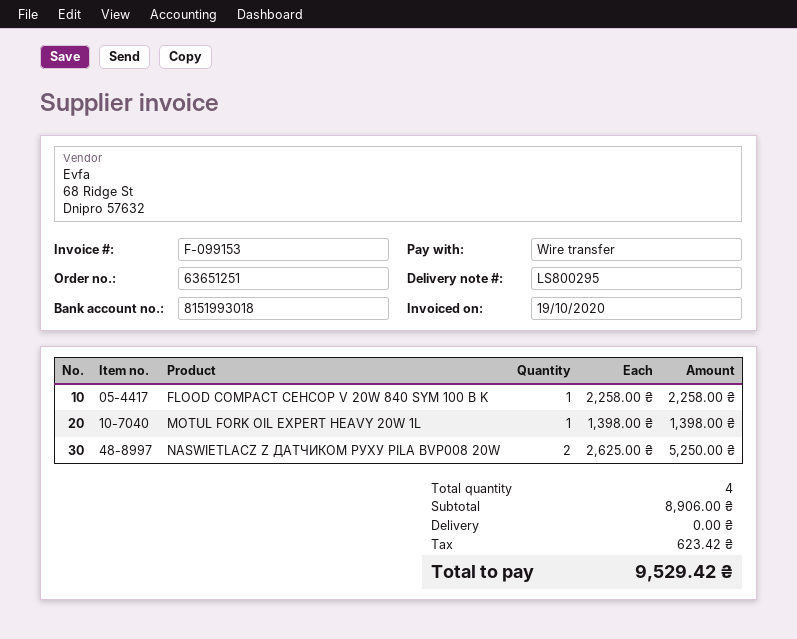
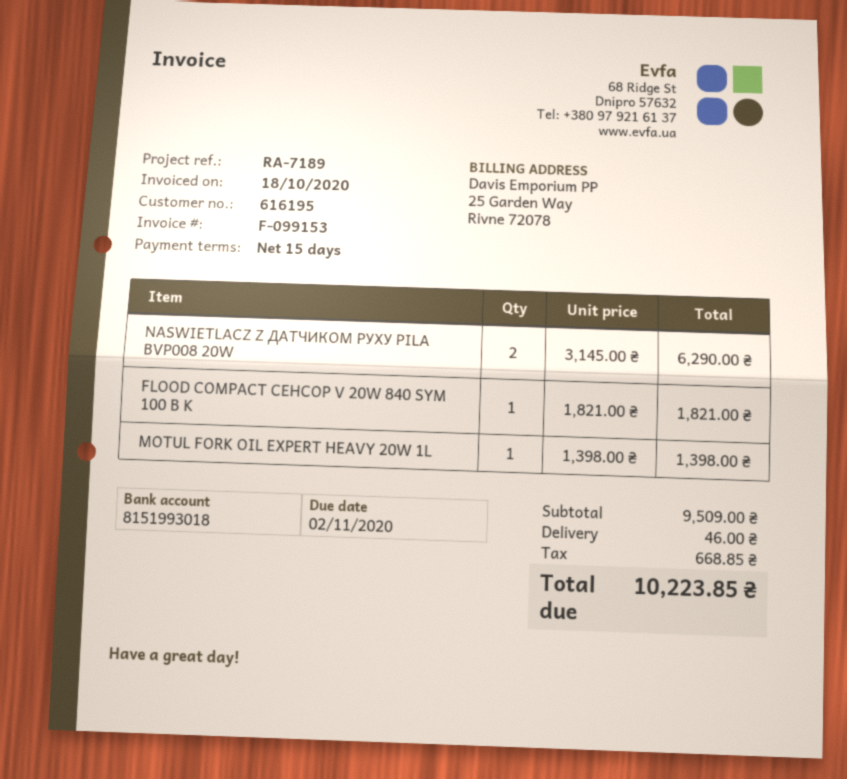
invoice date: 2020-10-19 -> 2020-10-18
FLOOD COMPACT СЕНСОР V 20W 840 SYM 100 B K: 1 x 2258.00 = 2258.00 -> 1 x 1821.00 = 1821.00
NASWIETLACZ Z ДАТЧИКОМ РУХУ PILA BVP008 20W: 2 x 2625.00 = 5250.00 -> 2 x 3145.00 = 6290.00
subtotal: 8906.00 -> 9509.00
shipping: 0.00 -> 46.00
tax: 623.42 -> 668.85
total: 9529.42 -> 10223.85

